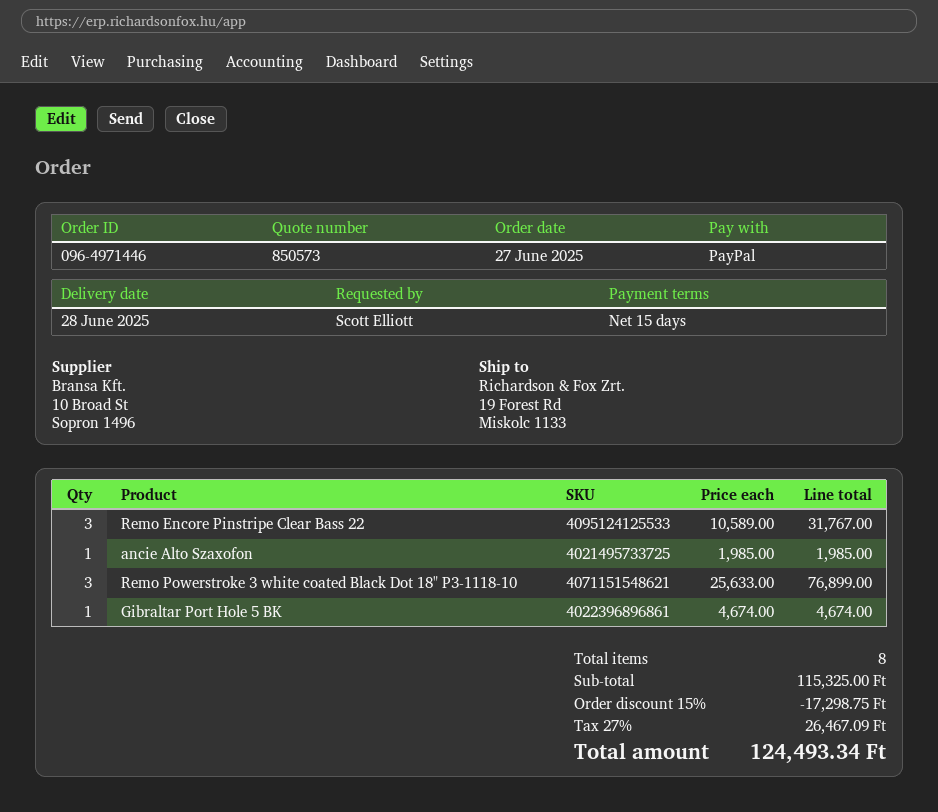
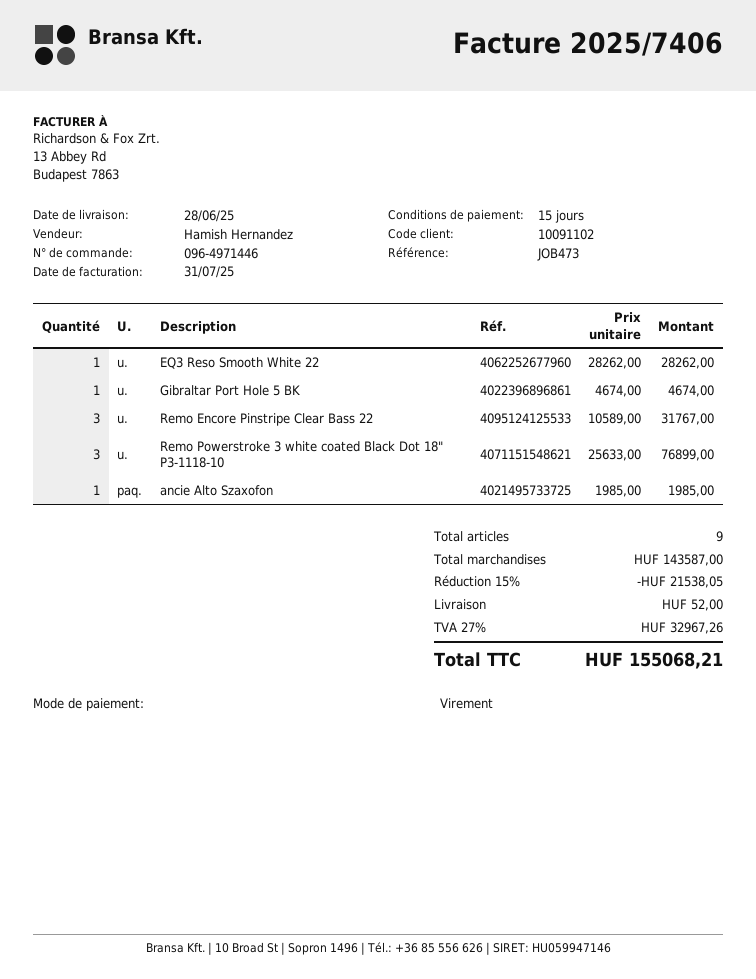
payment method: PayPal -> bank transfer
EQ3 Reso Smooth White 22: none -> 1 x 28262.00 = 28262.00
total quantity: 8 -> 9
subtotal: 115325.00 -> 143587.00
discount: 15% = 17298.75 -> 15% = 21538.05
shipping: none -> 52.00
tax: 27% = 26467.09 -> 27% = 32967.26
total: 124493.34 -> 155068.21

